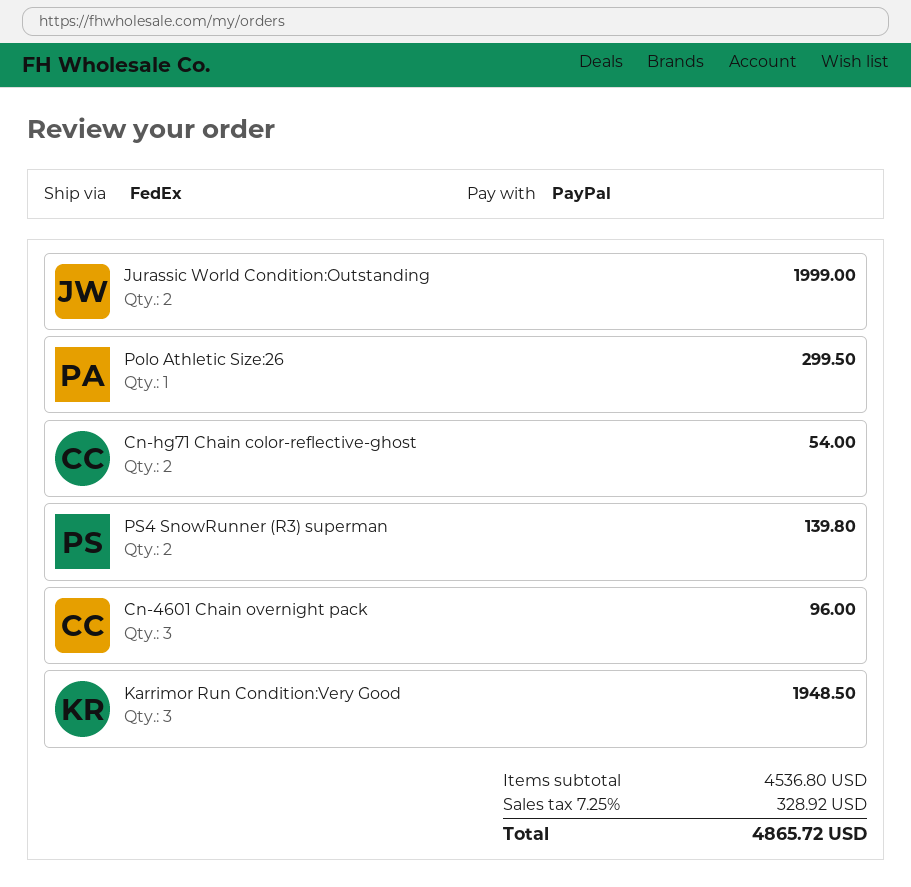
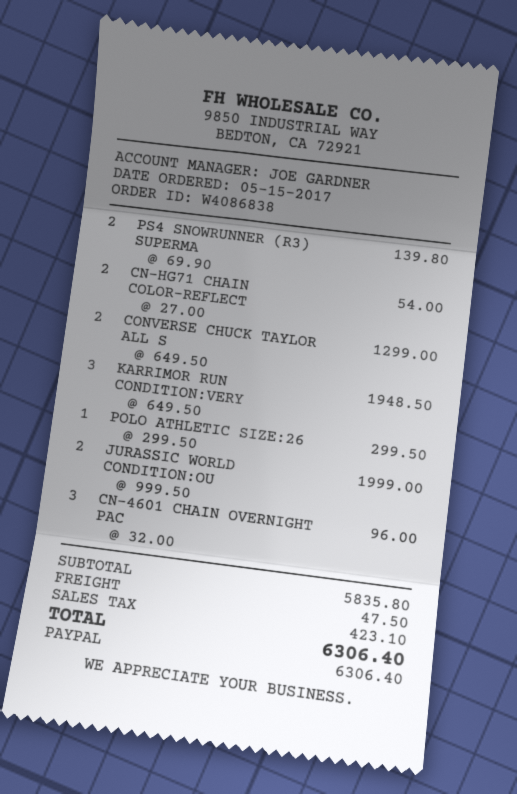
CONVERSE CHUCK TAYLOR ALL S: none -> 2 for 1299.00
subtotal: 4536.80 -> 5835.80
shipping: none -> 47.50
tax: 328.92 -> 423.10
total: 4865.72 -> 6306.40

